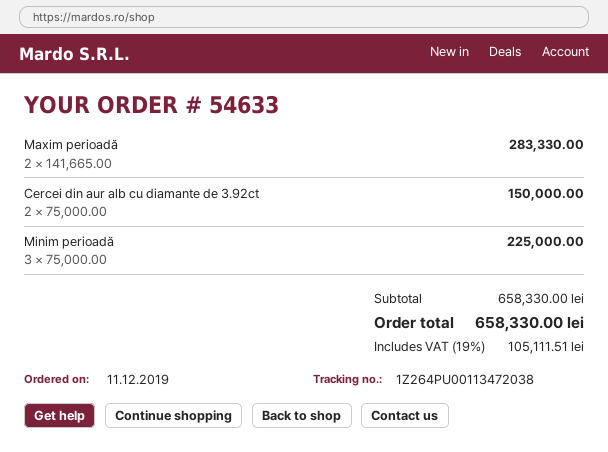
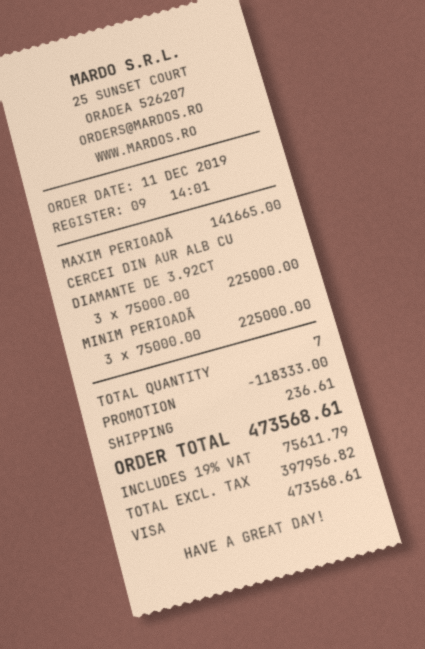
Maxim perioadă: 2 x 141665.00 = 283330.00 -> 1 x 141665.00 = 141665.00
Cercei din aur alb cu diamante de 3.92ct: 2 x 75000.00 = 150000.00 -> 3 x 75000.00 = 225000.00
discount: none -> 118333.00
shipping: none -> 236.61
tax: 19% = 105111.51 -> 19% = 75611.79
total: 658330.00 -> 473568.61

